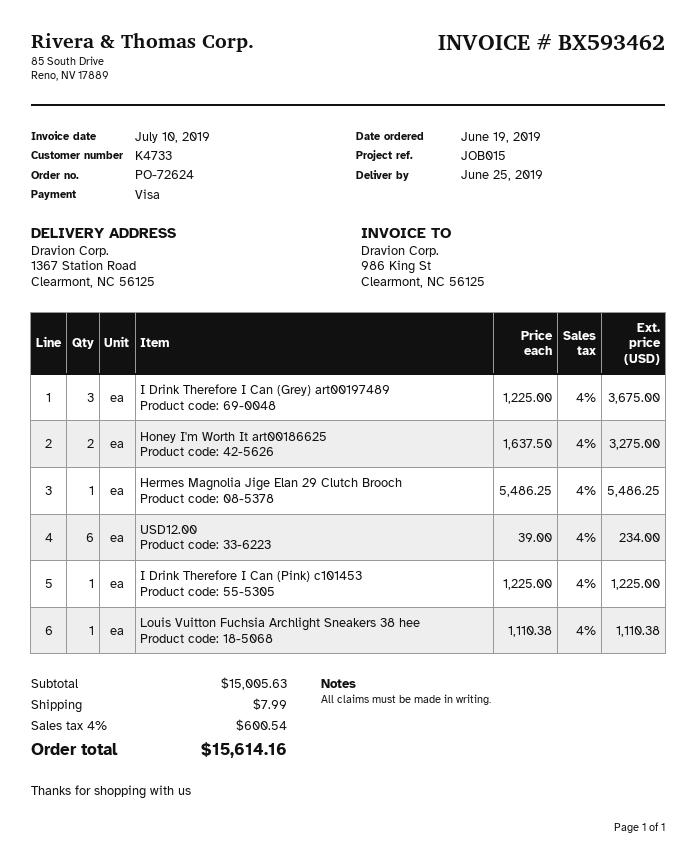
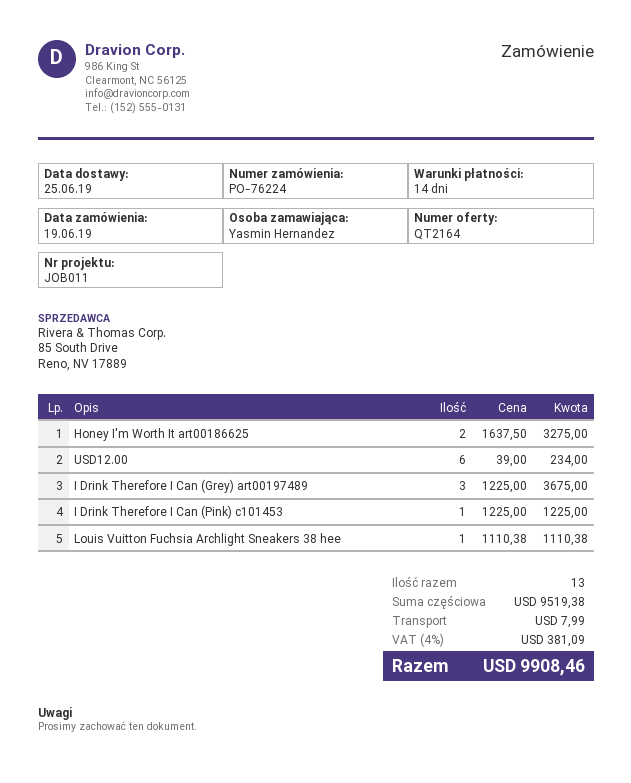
order number: PO-72624 -> PO-76224
reference: JOB015 -> JOB011
Hermes Magnolia Jige Elan 29 Clutch Brooch: 1 x 5486.25 = 5486.25 -> none
subtotal: 15005.63 -> 9519.38
tax: 4% = 600.54 -> 4% = 381.09
total: 15614.16 -> 9908.46

